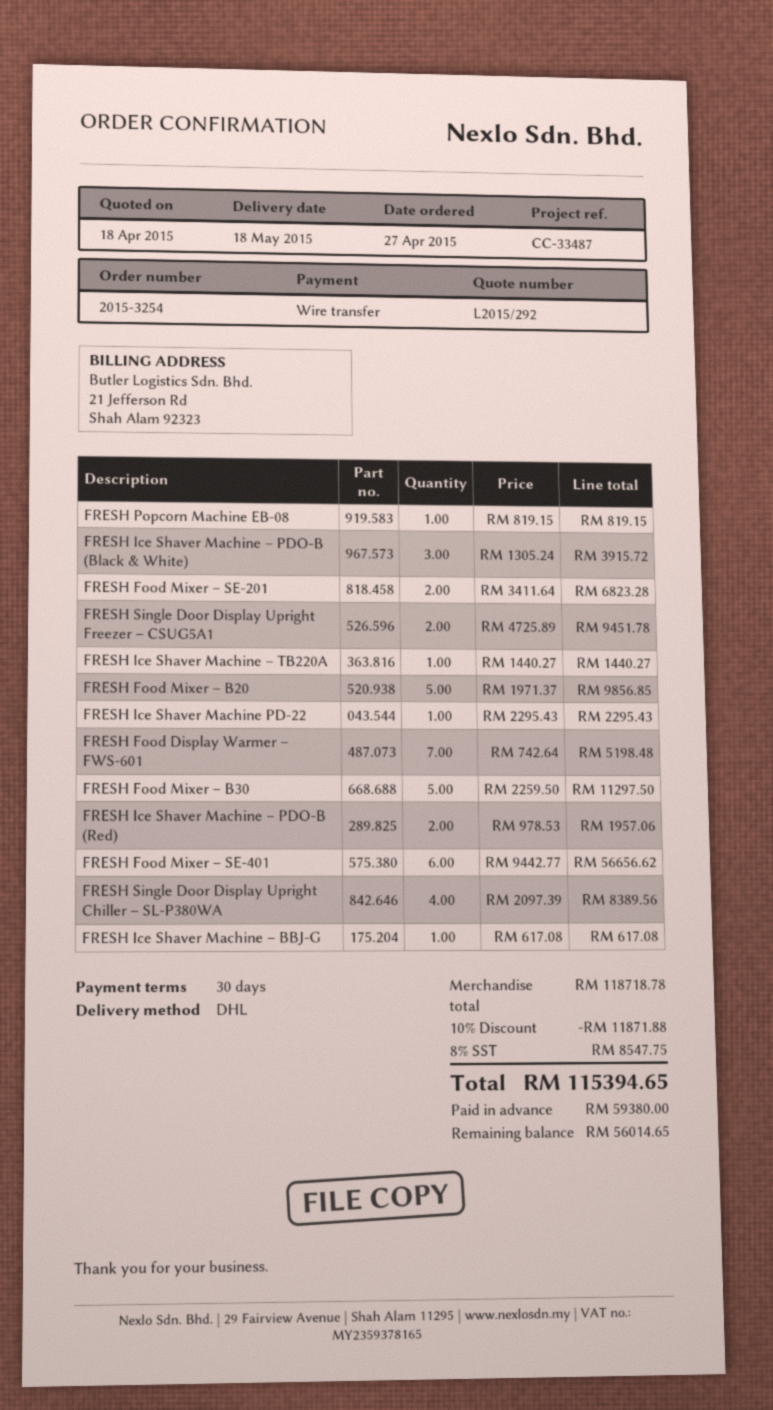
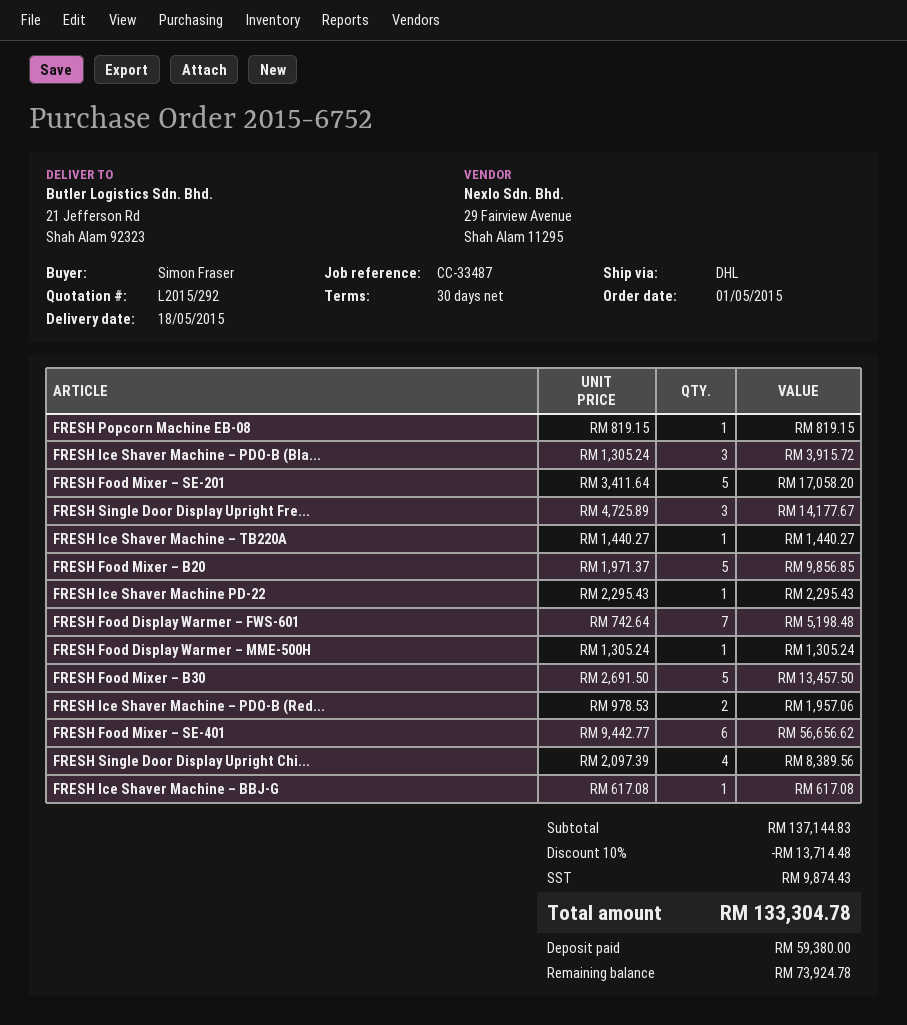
order number: 2015-3254 -> 2015-6752
order date: 2015-04-27 -> 2015-05-01
FRESH Food Mixer – SE-201: 2 x 3411.64 = 6823.28 -> 5 x 3411.64 = 17058.20
FRESH Single Door Display Upright Freezer – CSUG5A1: 2 x 4725.89 = 9451.78 -> 3 x 4725.89 = 14177.67
FRESH Food Mixer – B30: 5 x 2259.50 = 11297.50 -> 5 x 2691.50 = 13457.50
FRESH Food Display Warmer – MME-500H: none -> 1 x 1305.24 = 1305.24
subtotal: 118718.78 -> 137144.83
discount: 10% = 11871.88 -> 10% = 13714.48
tax: 8547.75 -> 9874.43
total: 115394.65 -> 133304.78
balance: 56014.65 -> 73924.78

